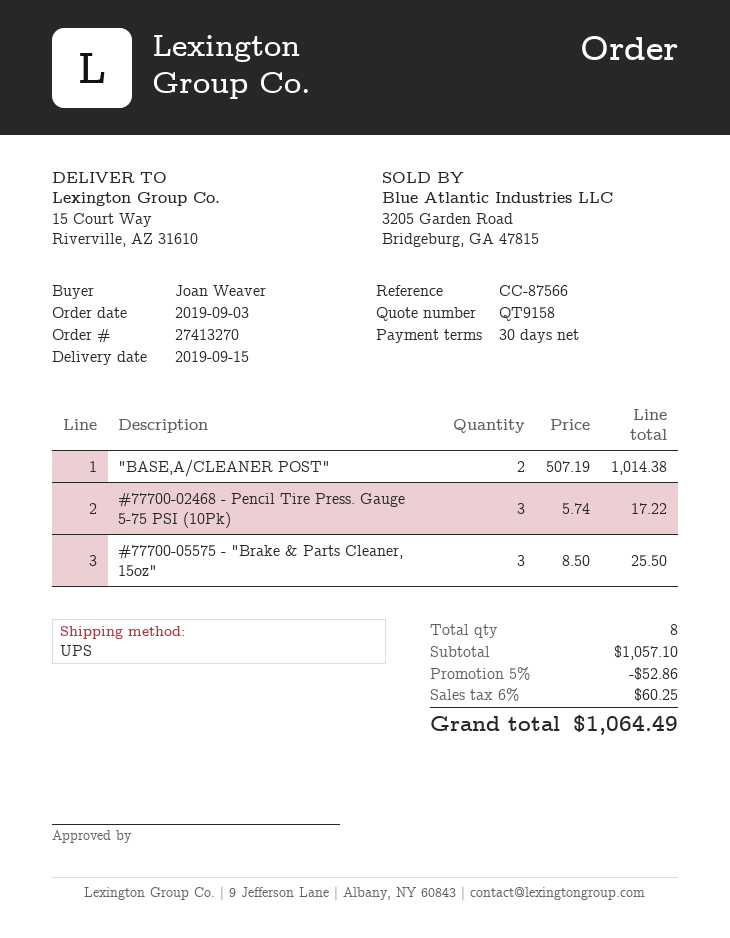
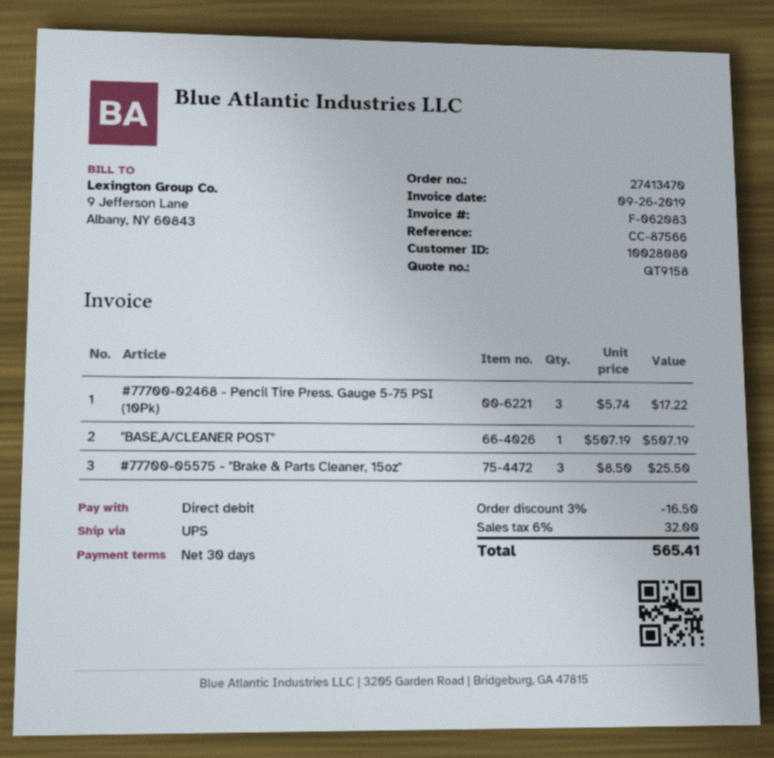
order number: 27413270 -> 27413470
"BASE,A/CLEANER POST": 2 x 507.19 = 1014.38 -> 1 x 507.19 = 507.19
discount: 5% = 52.86 -> 3% = 16.50
tax: 6% = 60.25 -> 6% = 32.00
total: 1064.49 -> 565.41

